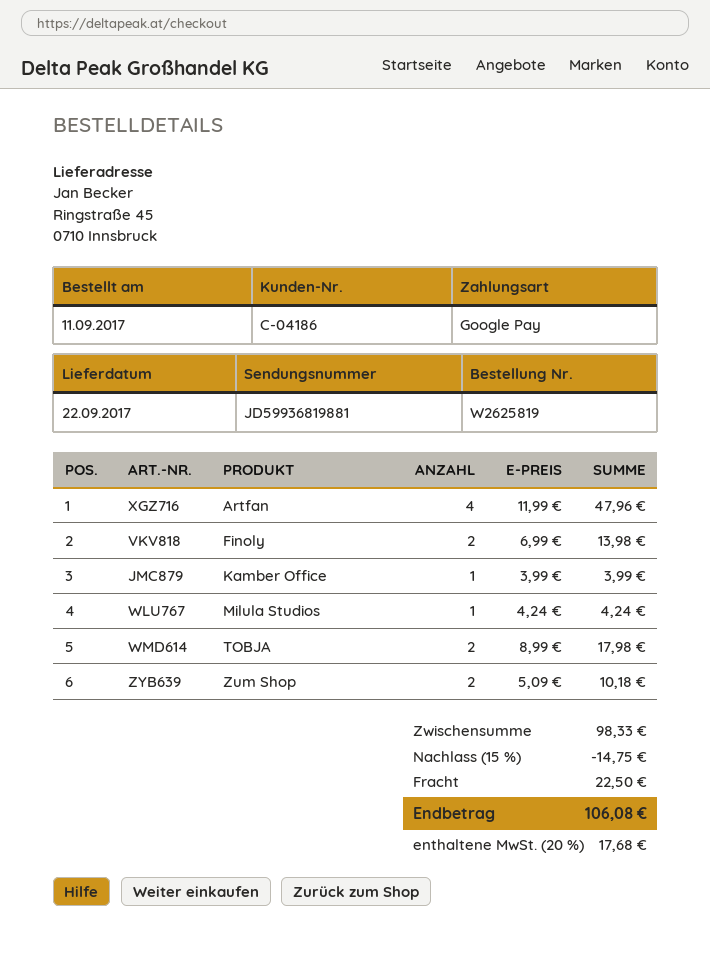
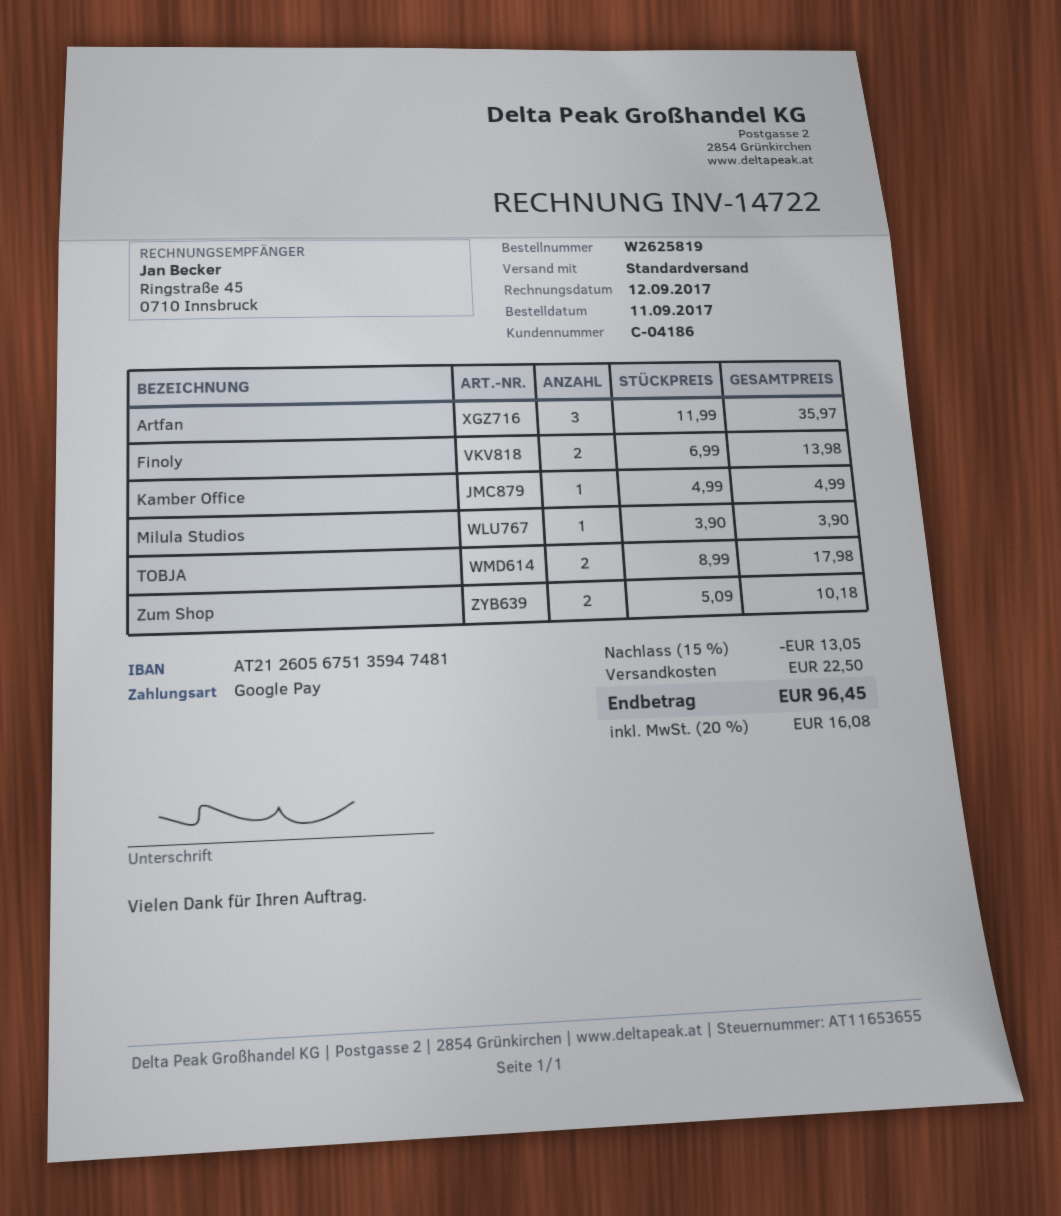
Artfan: 4 x 11.99 = 47.96 -> 3 x 11.99 = 35.97
Kamber Office: 1 x 3.99 = 3.99 -> 1 x 4.99 = 4.99
Milula Studios: 1 x 4.24 = 4.24 -> 1 x 3.90 = 3.90
discount: 15% = 14.75 -> 15% = 13.05
tax: 20% = 17.68 -> 20% = 16.08
total: 106.08 -> 96.45

